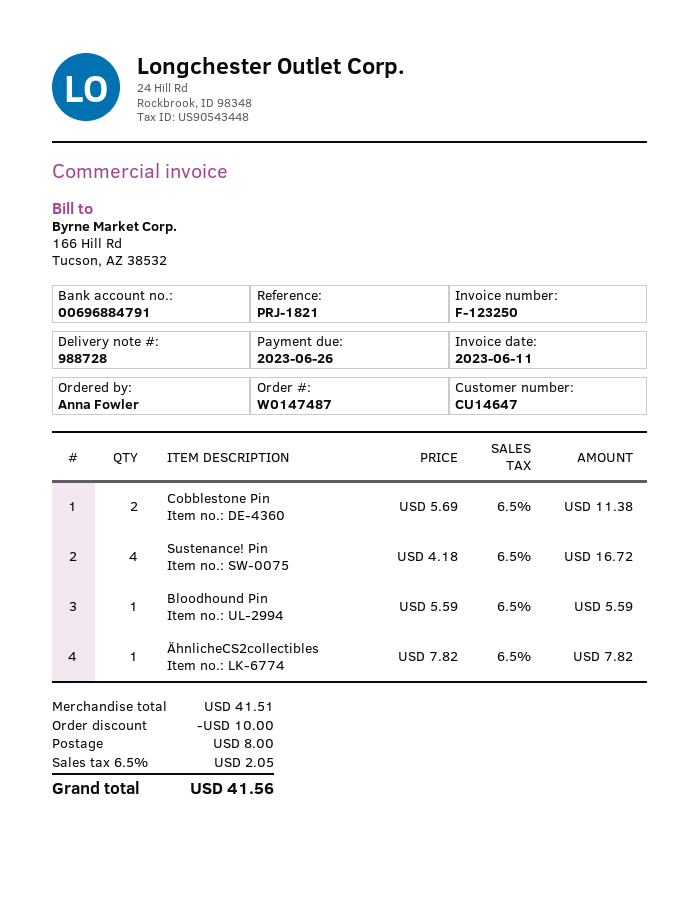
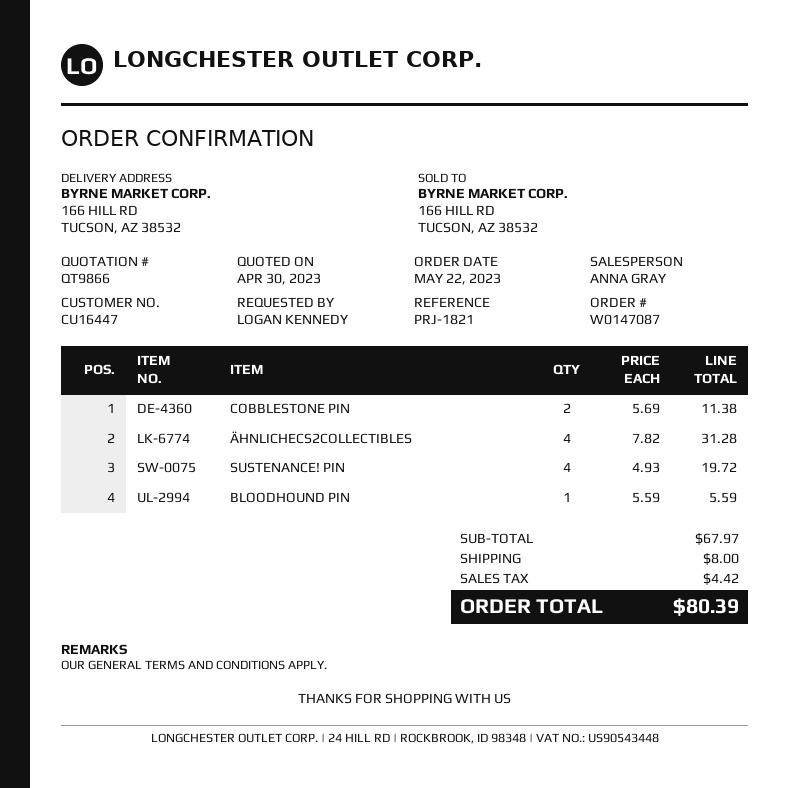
order number: W0147487 -> W0147087
customer number: CU14647 -> CU16447
ordered by: Anna Fowler -> LOGAN KENNEDY
Sustenance! Pin: 4 x 4.18 = 16.72 -> 4 x 4.93 = 19.72
ÄhnlicheCS2collectibles: 1 x 7.82 = 7.82 -> 4 x 7.82 = 31.28
subtotal: 41.51 -> 67.97
discount: 10.00 -> none
tax: 2.05 -> 4.42
total: 41.56 -> 80.39

